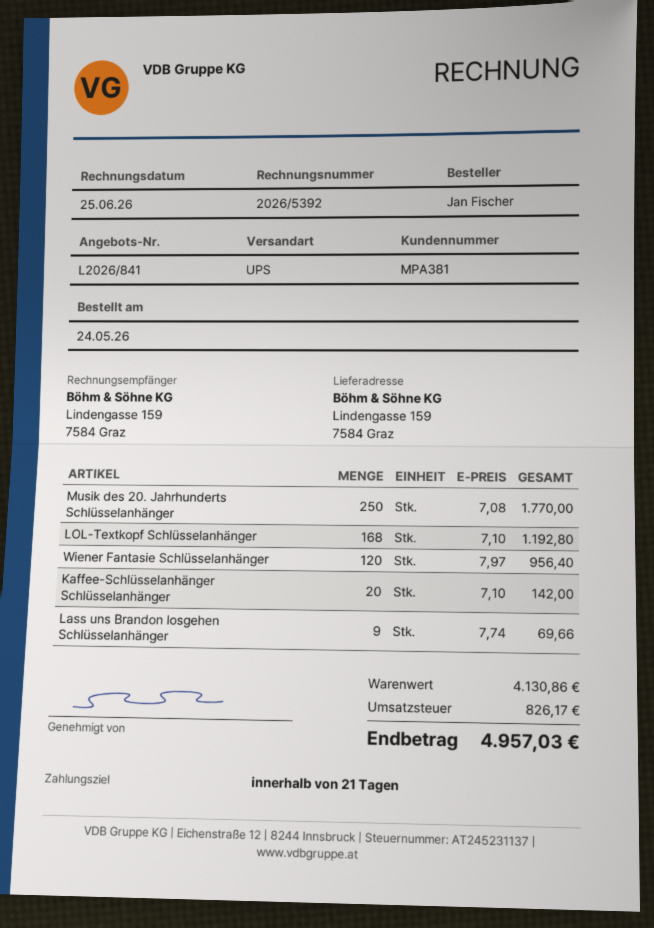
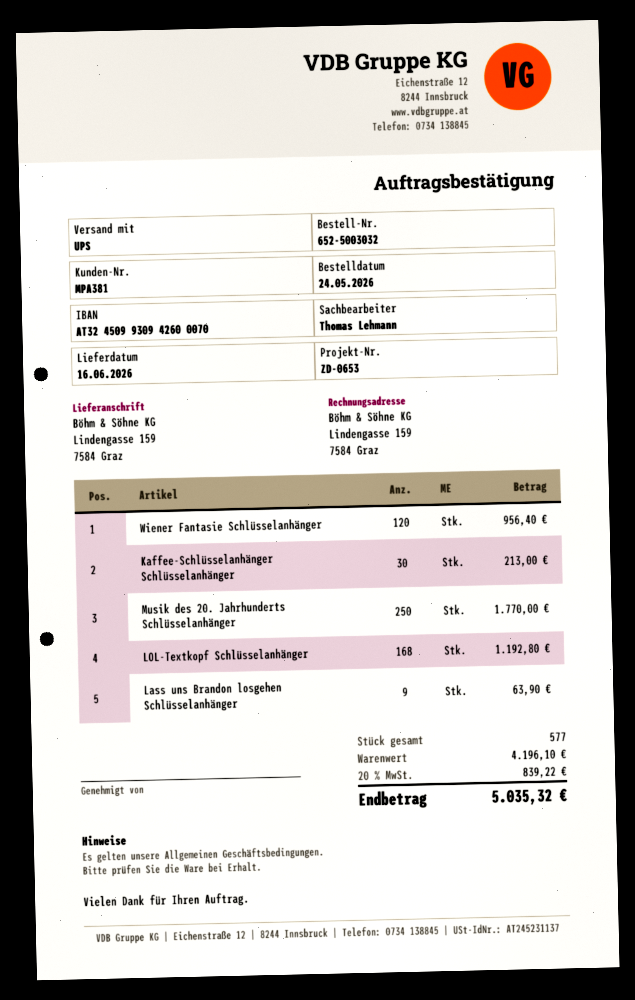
Kaffee-Schlüsselanhänger Schlüsselanhänger: 20 for 142.00 -> 30 for 213.00
Lass uns Brandon losgehen Schlüsselanhänger: 9 for 69.66 -> 9 for 63.90
subtotal: 4130.86 -> 4196.10
tax: 826.17 -> 839.22
total: 4957.03 -> 5035.32

